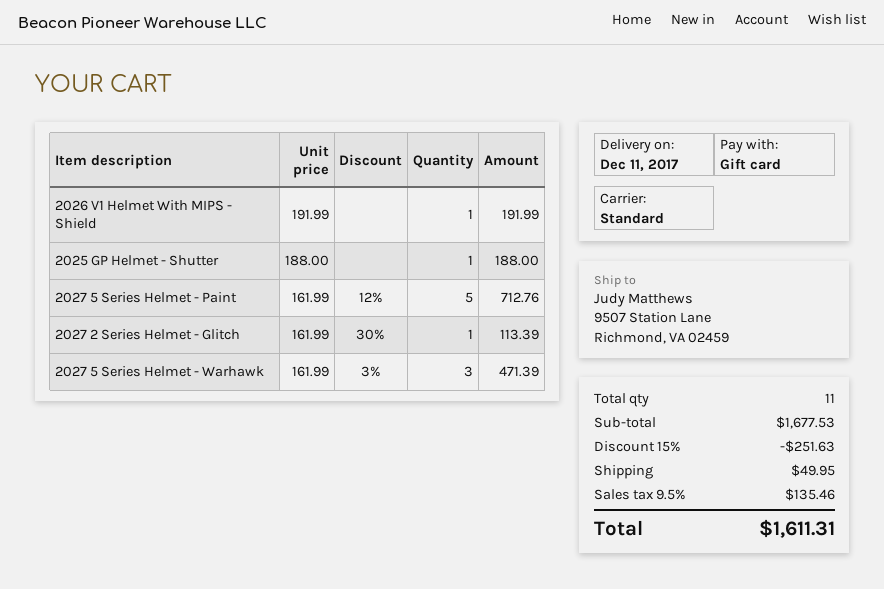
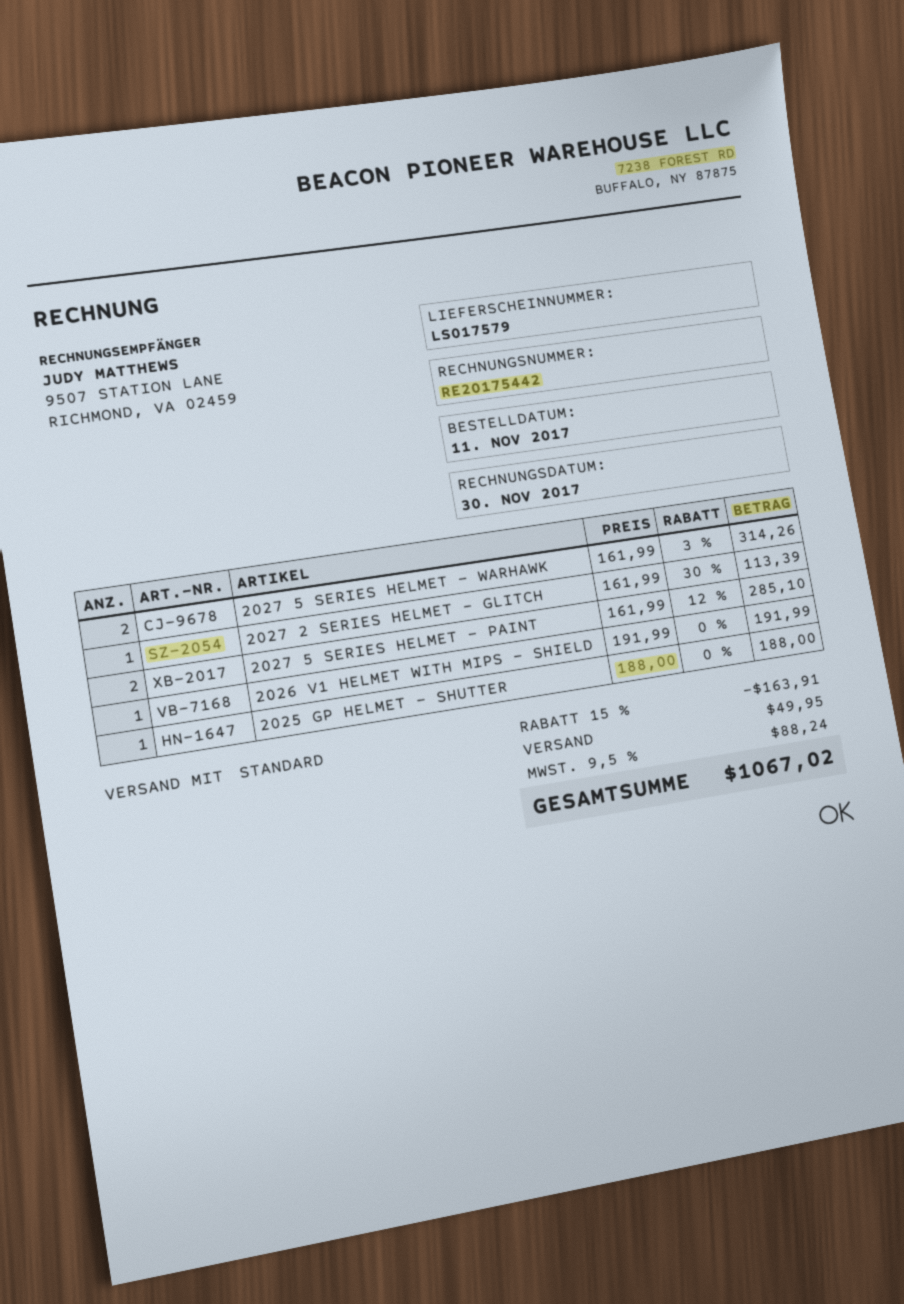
2027 5 Series Helmet - Paint: 5 x 161.99 - 12% = 712.76 -> 2 x 161.99 - 12% = 285.10
2027 5 Series Helmet - Warhawk: 3 x 161.99 - 3% = 471.39 -> 2 x 161.99 - 3% = 314.26
discount: 15% = 251.63 -> 15% = 163.91
tax: 9.5% = 135.46 -> 9.5% = 88.24
total: 1611.31 -> 1067.02

